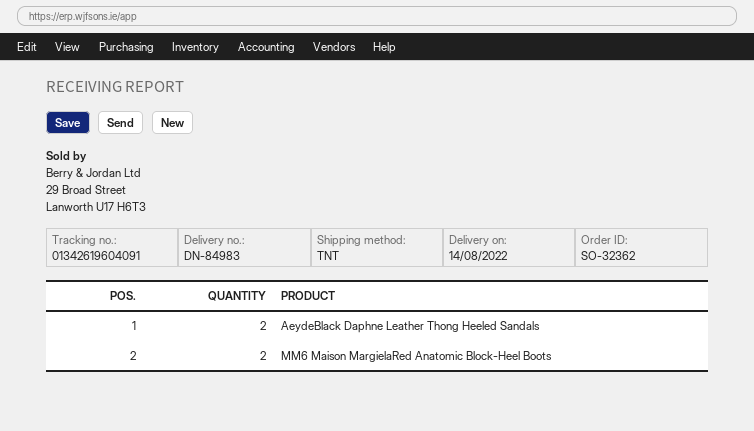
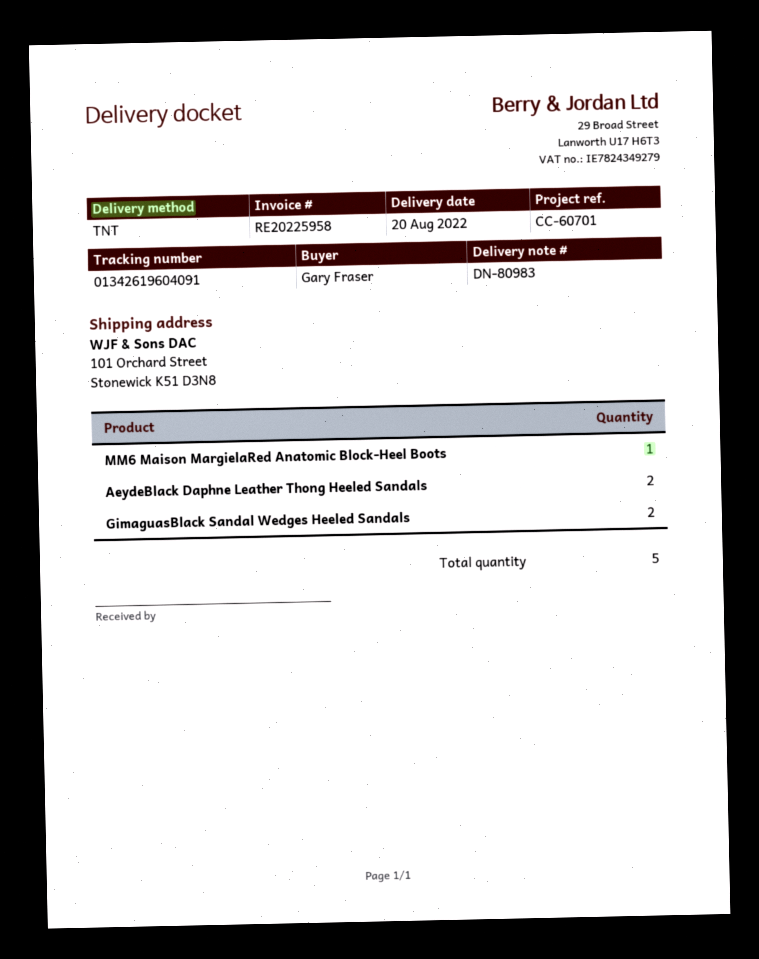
delivery note number: DN-84983 -> DN-80983
delivery date: 2022-08-14 -> 2022-08-20
MM6 Maison MargielaRed Anatomic Block-Heel Boots: 2 -> 1
GimaguasBlack Sandal Wedges Heeled Sandals: none -> 2

